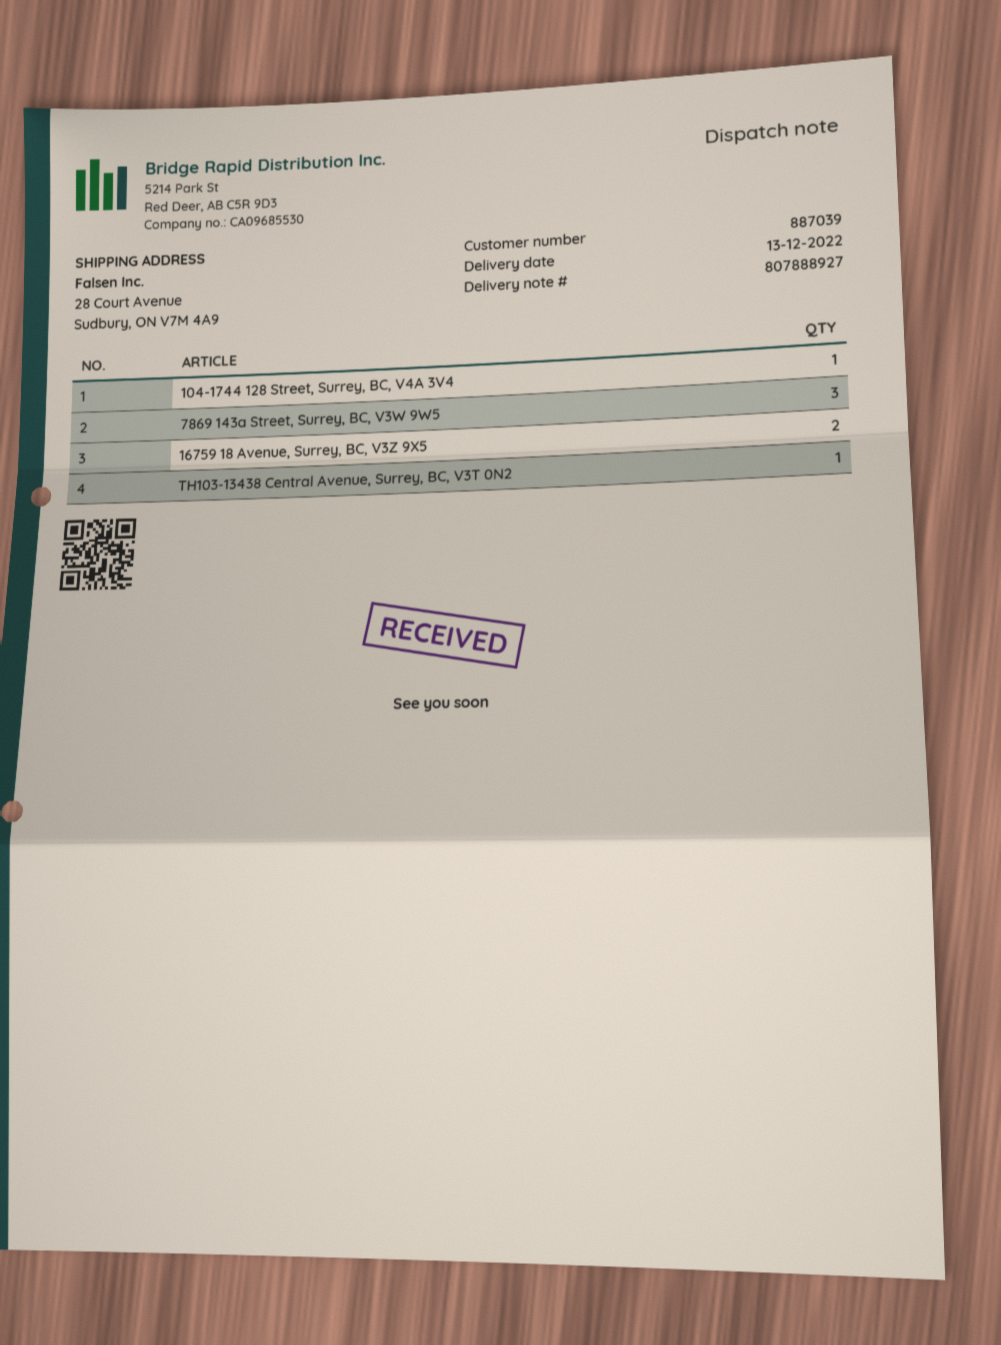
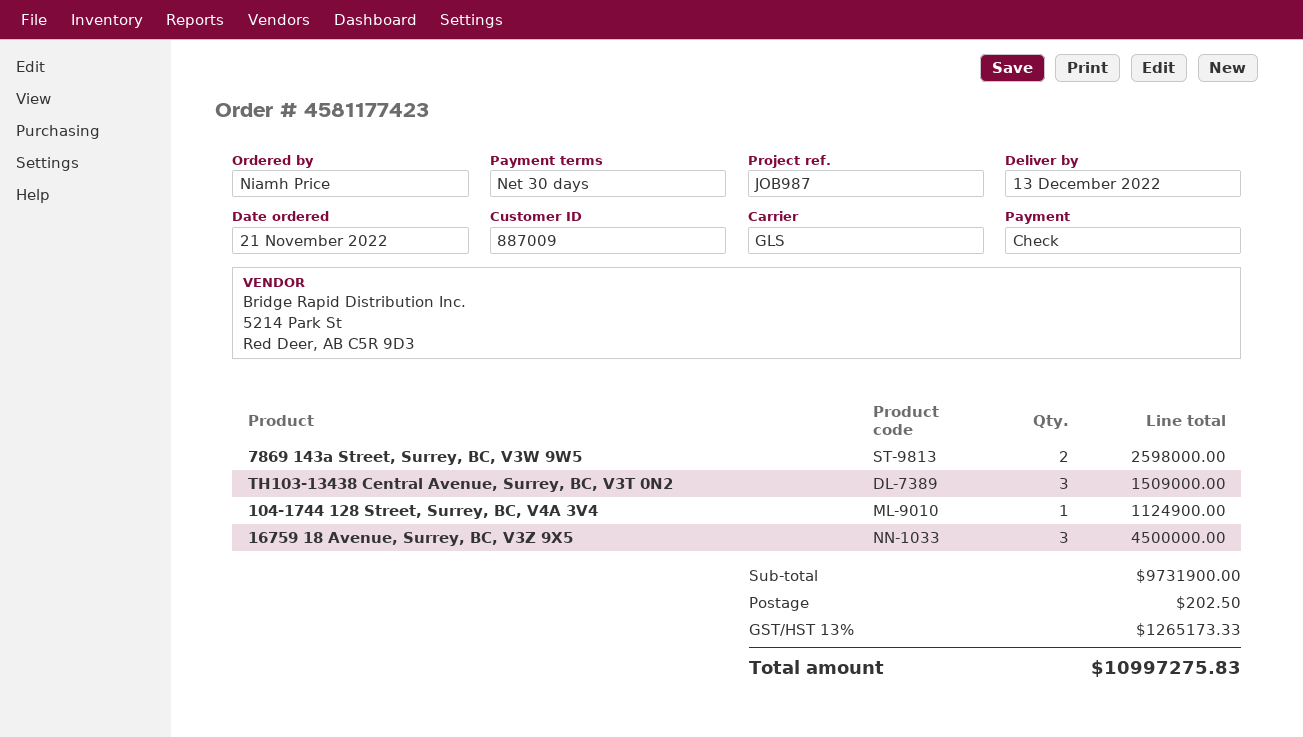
customer number: 887039 -> 887009
7869 143a Street, Surrey, BC, V3W 9W5: 3 -> 2
16759 18 Avenue, Surrey, BC, V3Z 9X5: 2 -> 3
TH103-13438 Central Avenue, Surrey, BC, V3T 0N2: 1 -> 3

